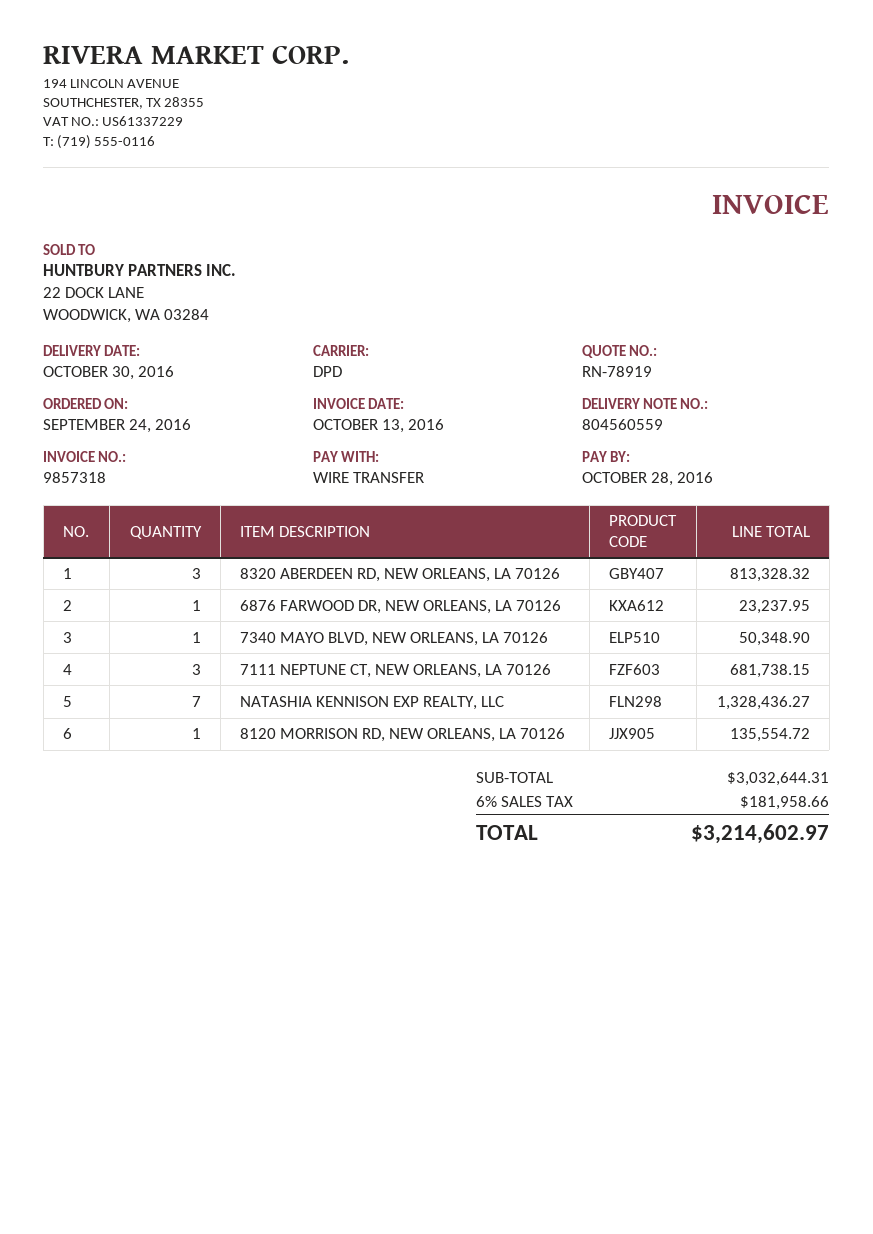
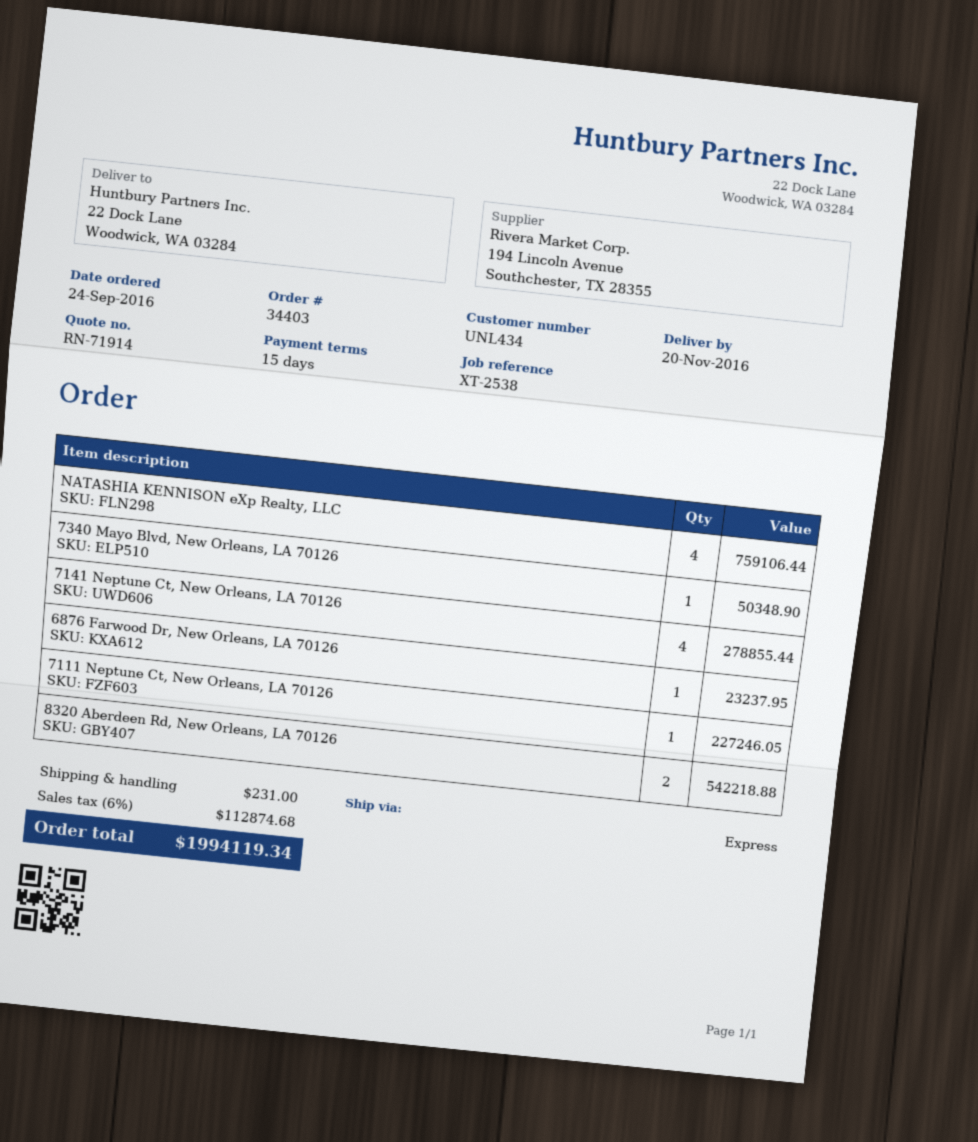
quote number: RN-78919 -> RN-71914
delivery date: 2016-10-30 -> 2016-11-20
shipping method: DPD -> express
8320 ABERDEEN RD, NEW ORLEANS, LA 70126: 3 for 813328.32 -> 2 for 542218.88
7111 NEPTUNE CT, NEW ORLEANS, LA 70126: 3 for 681738.15 -> 1 for 227246.05
NATASHIA KENNISON EXP REALTY, LLC: 7 for 1328436.27 -> 4 for 759106.44
8120 MORRISON RD, NEW ORLEANS, LA 70126: 1 for 135554.72 -> none
7141 Neptune Ct, New Orleans, LA 70126: none -> 4 for 278855.44
shipping: none -> 231.00
tax: 6% = 181958.66 -> 6% = 112874.68
total: 3214602.97 -> 1994119.34

